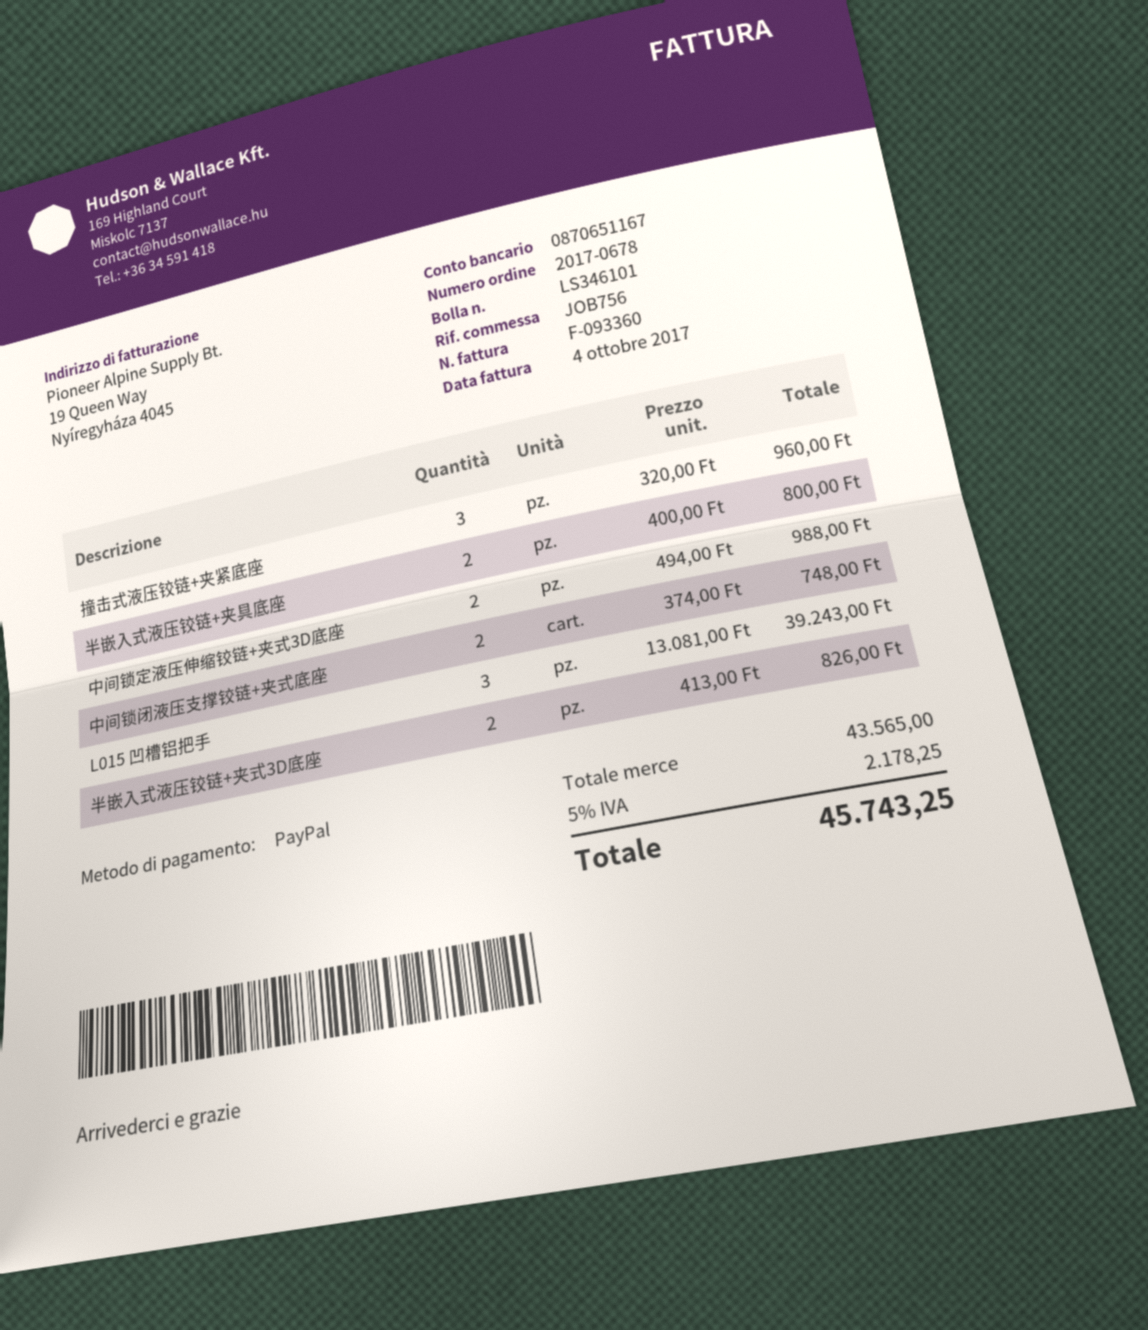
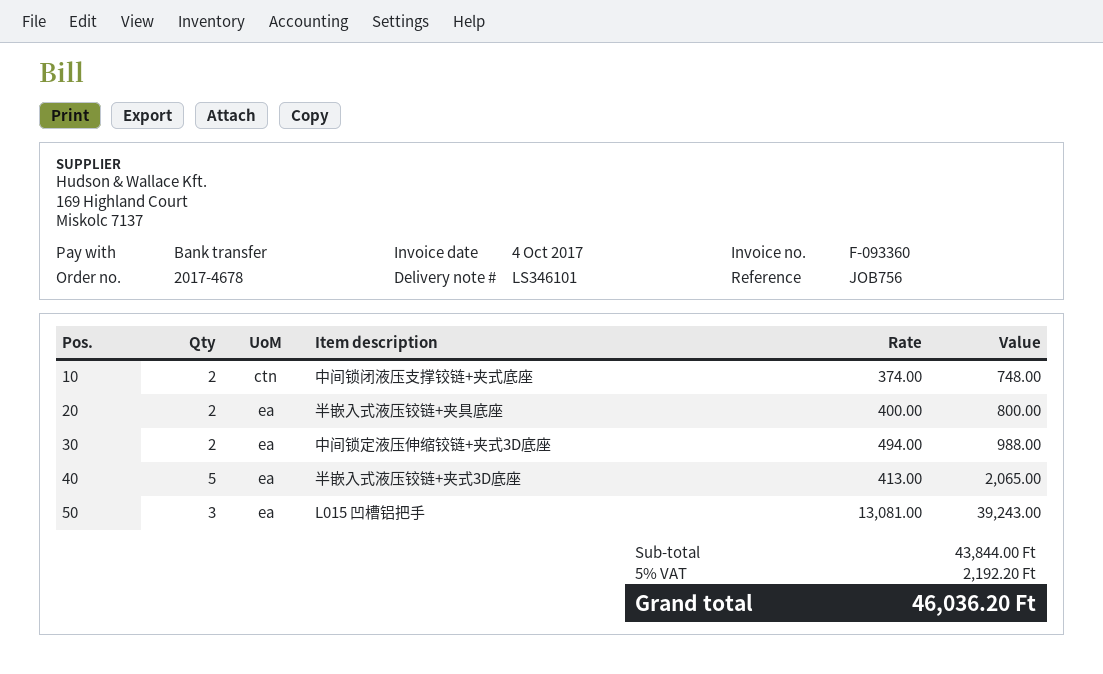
order number: 2017-0678 -> 2017-4678
payment method: PayPal -> bank transfer
撞击式液压铰链+夹紧底座: 3 x 320.00 = 960.00 -> none
半嵌入式液压铰链+夹式3D底座: 2 x 413.00 = 826.00 -> 5 x 413.00 = 2065.00
subtotal: 43565.00 -> 43844.00
tax: 5% = 2178.25 -> 5% = 2192.20
total: 45743.25 -> 46036.20

